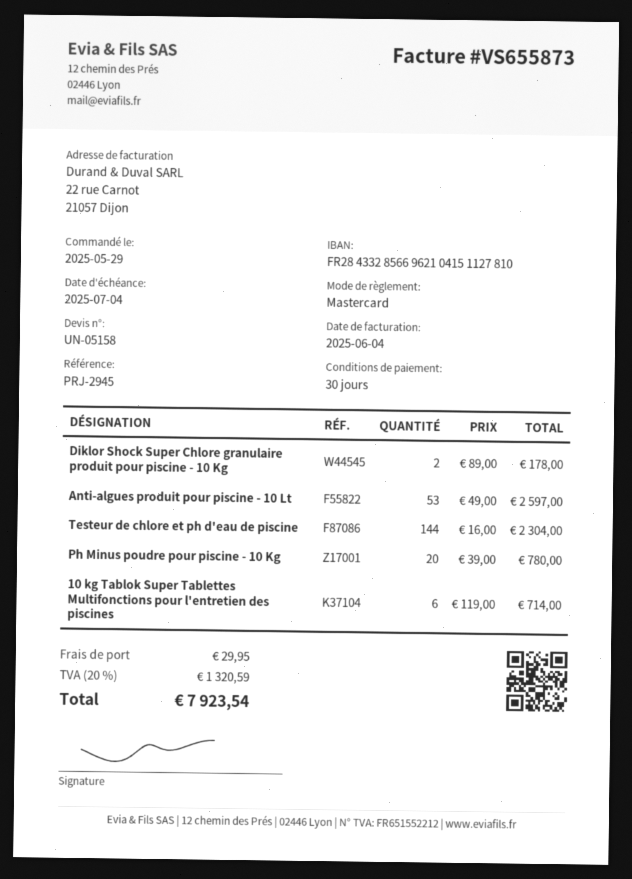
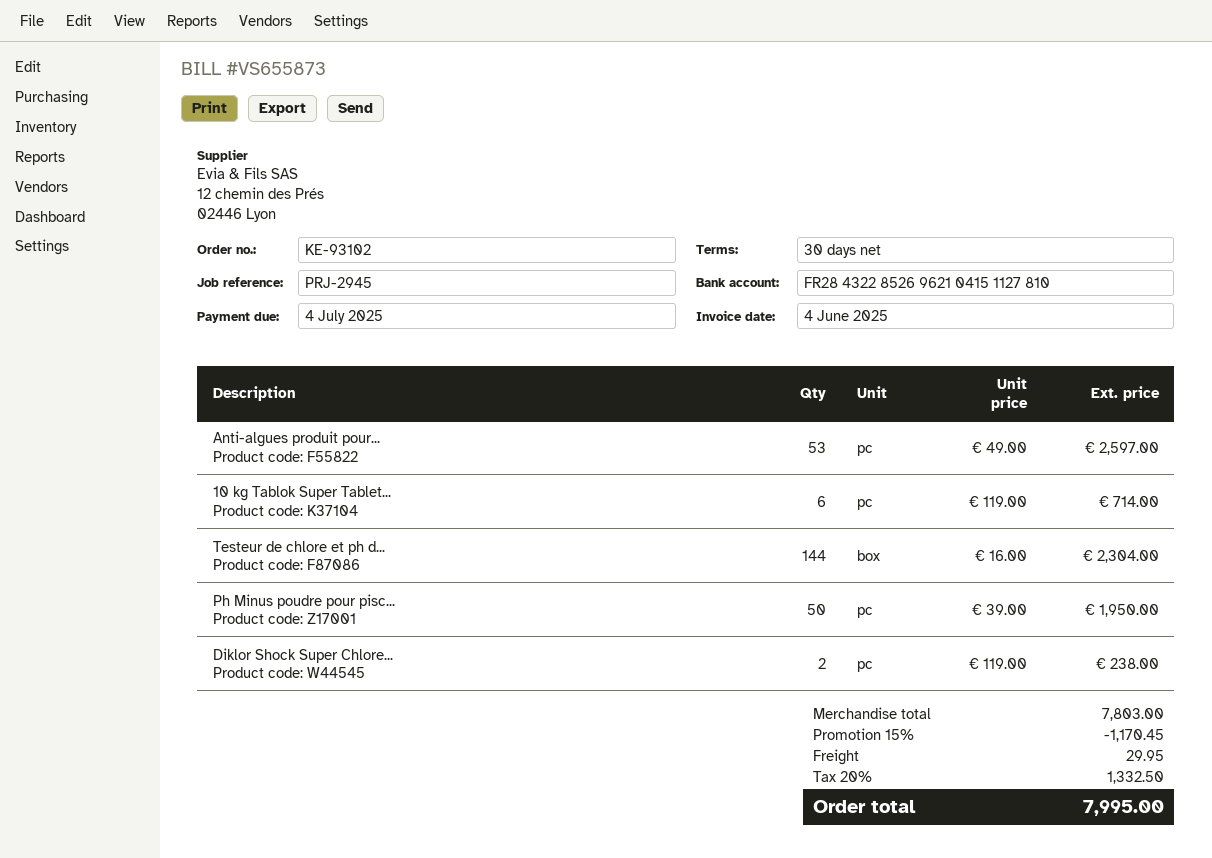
bank account: FR2843328566962104151127810 -> FR2843228526962104151127810
Diklor Shock Super Chlore granulaire produit pour piscine - 10 Kg: 2 x 89.00 = 178.00 -> 2 x 119.00 = 238.00
Ph Minus poudre pour piscine - 10 Kg: 20 x 39.00 = 780.00 -> 50 x 39.00 = 1950.00
discount: none -> 15% = 1170.45
tax: 20% = 1320.59 -> 20% = 1332.50
total: 7923.54 -> 7995.00

